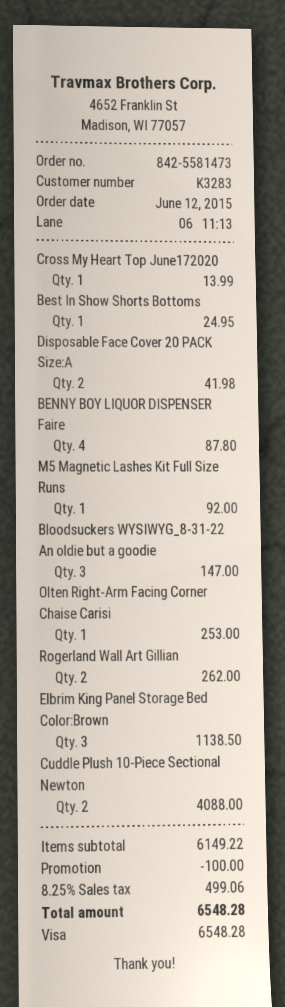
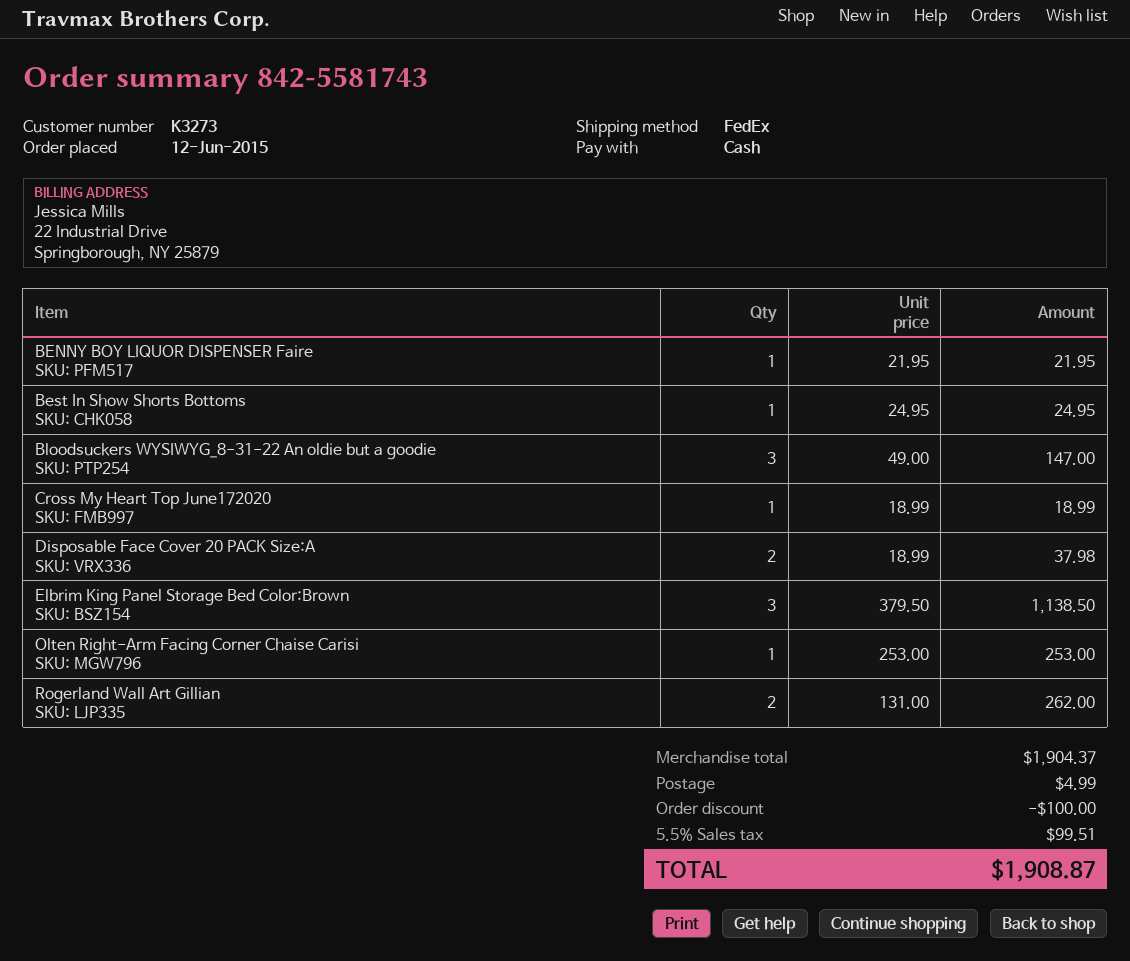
order number: 842-5581473 -> 842-5581743
customer number: K3283 -> K3273
payment method: Visa -> cash
Cross My Heart Top June172020: 1 for 13.99 -> 1 for 18.99
Disposable Face Cover 20 PACK Size:A: 2 for 41.98 -> 2 for 37.98
BENNY BOY LIQUOR DISPENSER Faire: 4 for 87.80 -> 1 for 21.95
M5 Magnetic Lashes Kit Full Size Runs: 1 for 92.00 -> none
Cuddle Plush 10-Piece Sectional Newton: 2 for 4088.00 -> none
subtotal: 6149.22 -> 1904.37
shipping: none -> 4.99
tax: 8.25% = 499.06 -> 5.5% = 99.51
total: 6548.28 -> 1908.87

